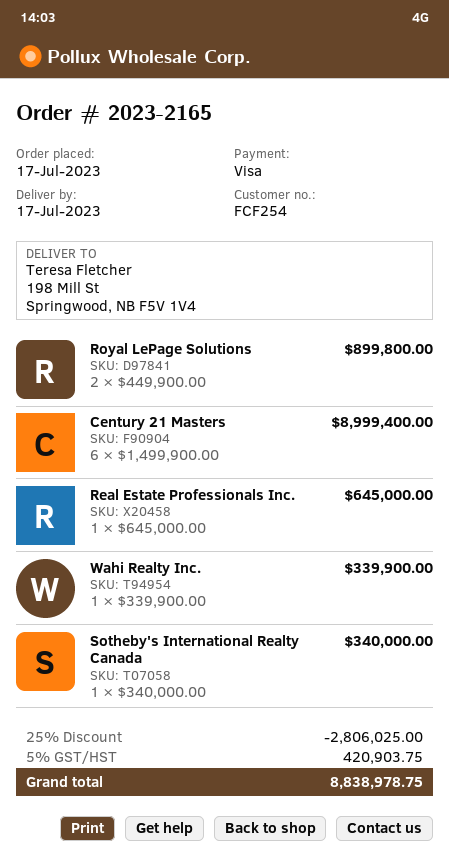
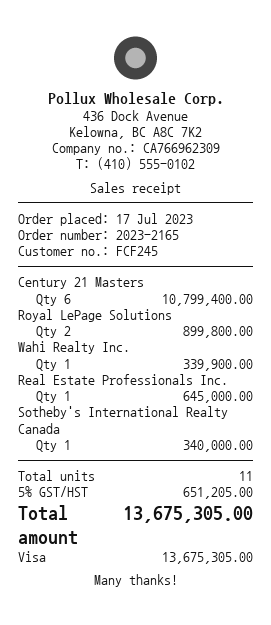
customer number: FCF254 -> FCF245
Century 21 Masters: 6 for 8999400.00 -> 6 for 10799400.00
discount: 25% = 2806025.00 -> none
tax: 5% = 420903.75 -> 5% = 651205.00
total: 8838978.75 -> 13675305.00

